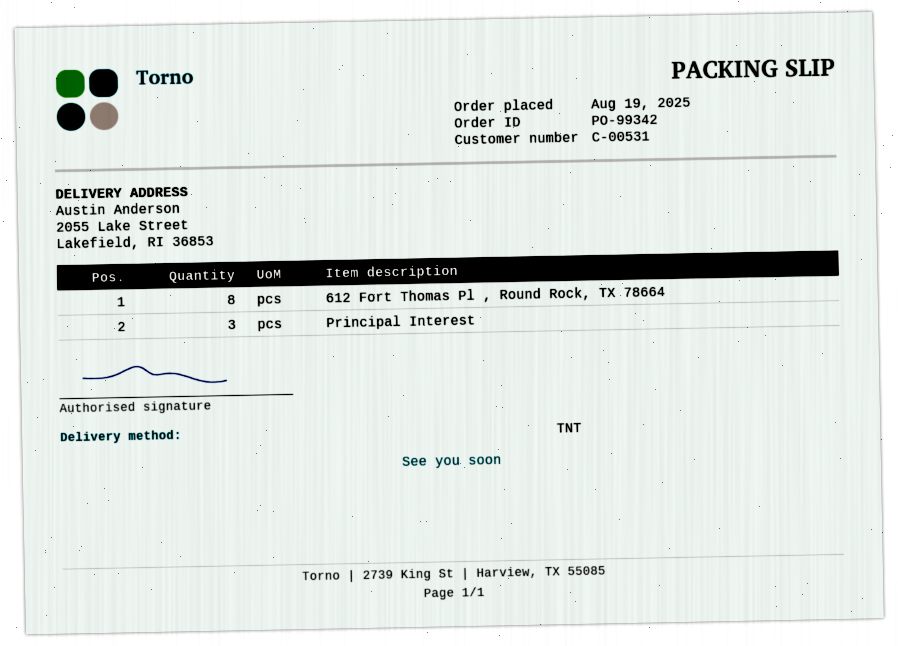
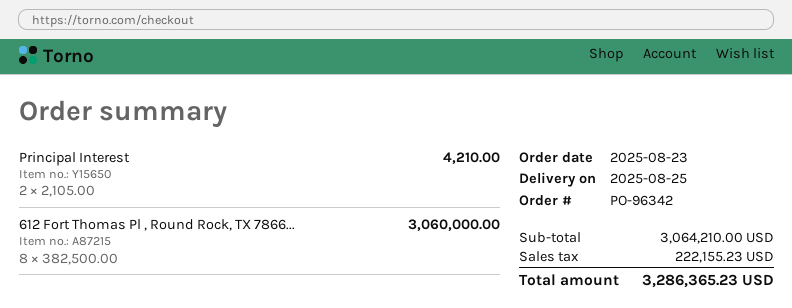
order number: PO-99342 -> PO-96342
order date: 2025-08-19 -> 2025-08-23
Principal Interest: 3 -> 2

